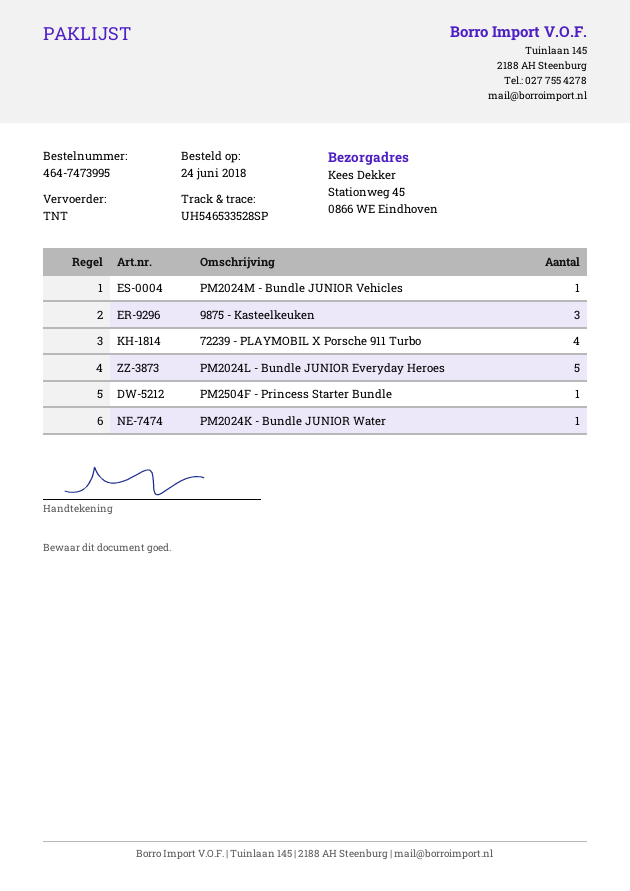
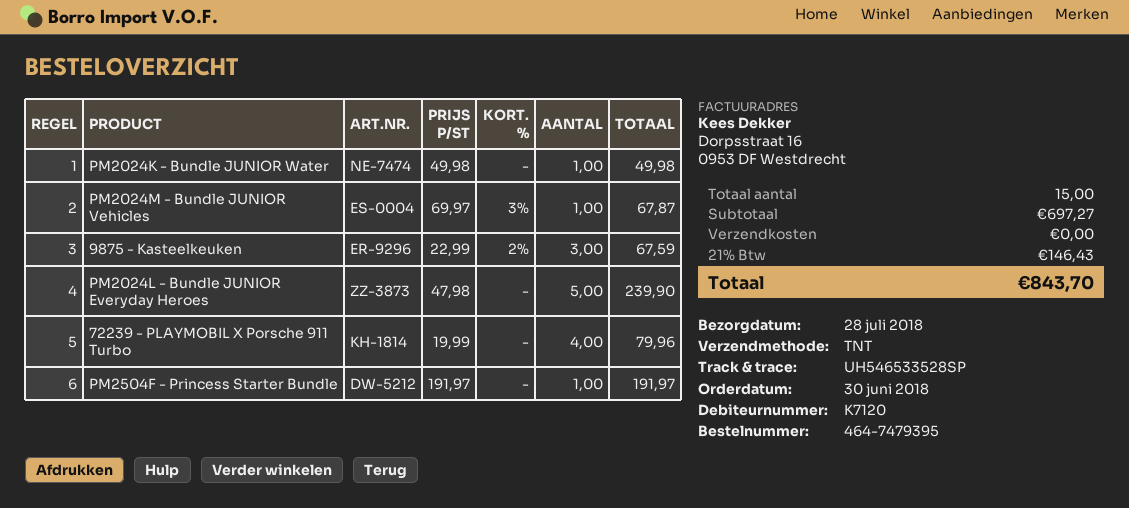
order number: 464-7473995 -> 464-7479395
order date: 2018-06-24 -> 2018-06-30

